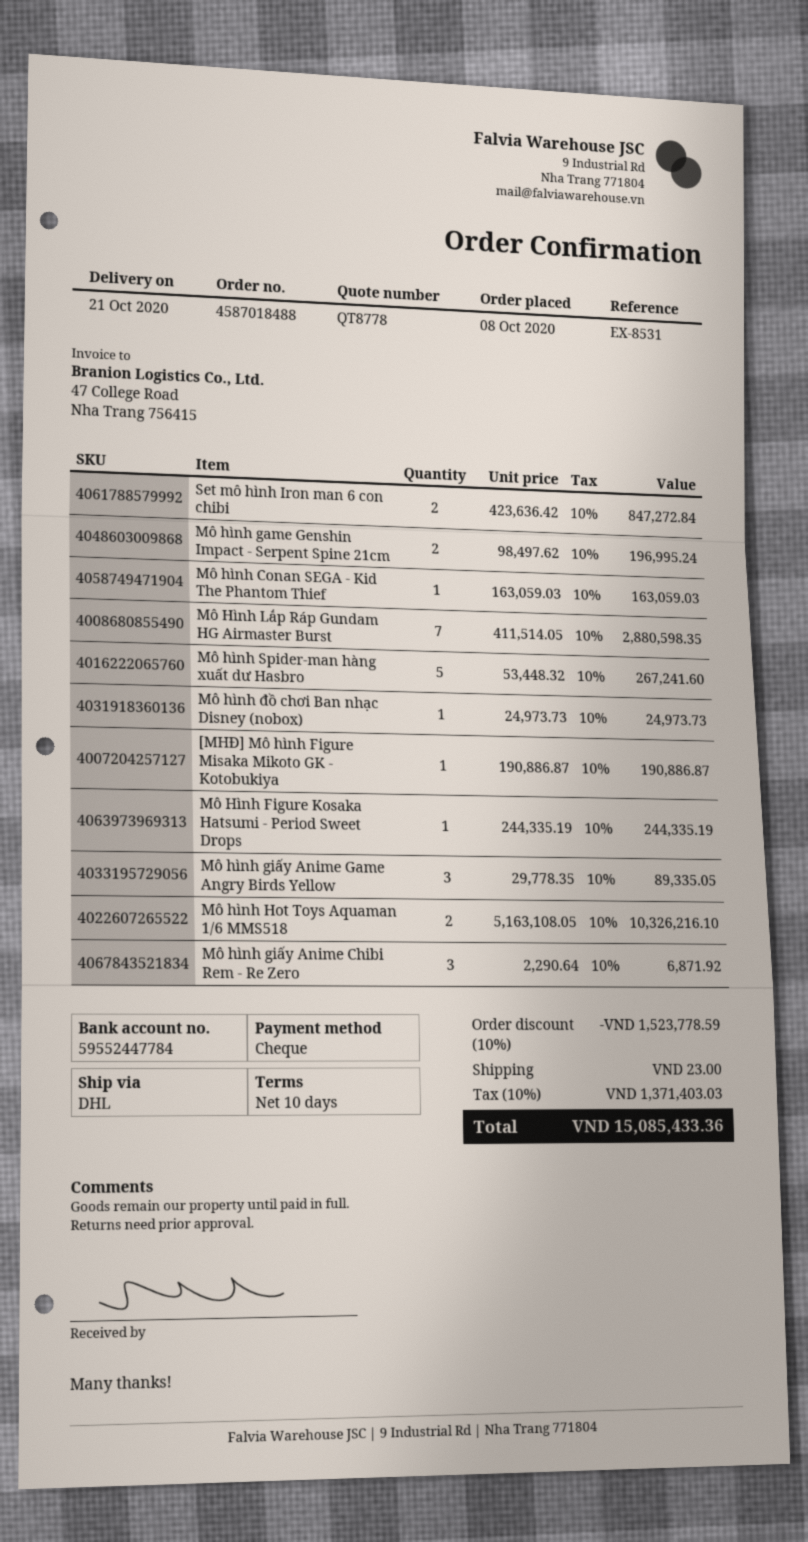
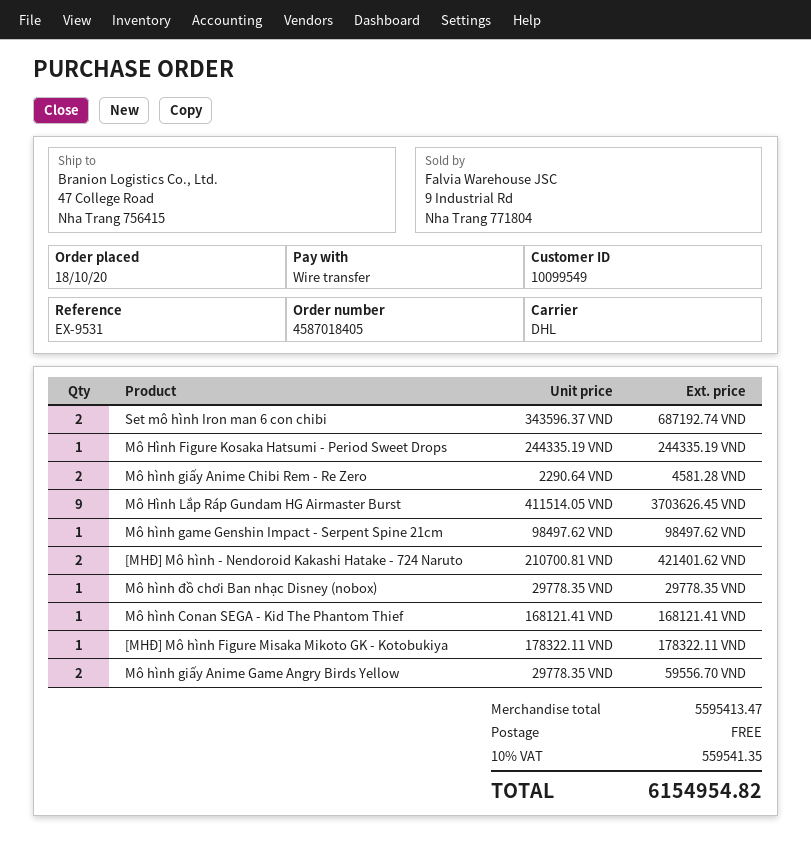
order number: 4587018488 -> 4587018405
order date: 2020-10-08 -> 2020-10-18
reference: EX-8531 -> EX-9531
payment method: cheque -> bank transfer
Set mô hình Iron man 6 con chibi: 2 x 423636.42 = 847272.84 -> 2 x 343596.37 = 687192.74
Mô hình game Genshin Impact - Serpent Spine 21cm: 2 x 98497.62 = 196995.24 -> 1 x 98497.62 = 98497.62
Mô hình Conan SEGA - Kid The Phantom Thief: 1 x 163059.03 = 163059.03 -> 1 x 168121.41 = 168121.41
Mô Hình Lắp Ráp Gundam HG Airmaster Burst: 7 x 411514.05 = 2880598.35 -> 9 x 411514.05 = 3703626.45
Mô hình Spider-man hàng xuất dư Hasbro: 5 x 53448.32 = 267241.60 -> none
Mô hình đồ chơi Ban nhạc Disney (nobox): 1 x 24973.73 = 24973.73 -> 1 x 29778.35 = 29778.35
[MHĐ] Mô hình Figure Misaka Mikoto GK - Kotobukiya: 1 x 190886.87 = 190886.87 -> 1 x 178322.11 = 178322.11
Mô hình giấy Anime Game Angry Birds Yellow: 3 x 29778.35 = 89335.05 -> 2 x 29778.35 = 59556.70
Mô hình Hot Toys Aquaman 1/6 MMS518: 2 x 5163108.05 = 10326216.10 -> none
Mô hình giấy Anime Chibi Rem - Re Zero: 3 x 2290.64 = 6871.92 -> 2 x 2290.64 = 4581.28
[MHĐ] Mô hình - Nendoroid Kakashi Hatake - 724 Naruto: none -> 2 x 210700.81 = 421401.62
discount: 10% = 1523778.59 -> none
shipping: 23.00 -> 0.00
tax: 10% = 1371403.03 -> 10% = 559541.35
total: 15085433.36 -> 6154954.82

